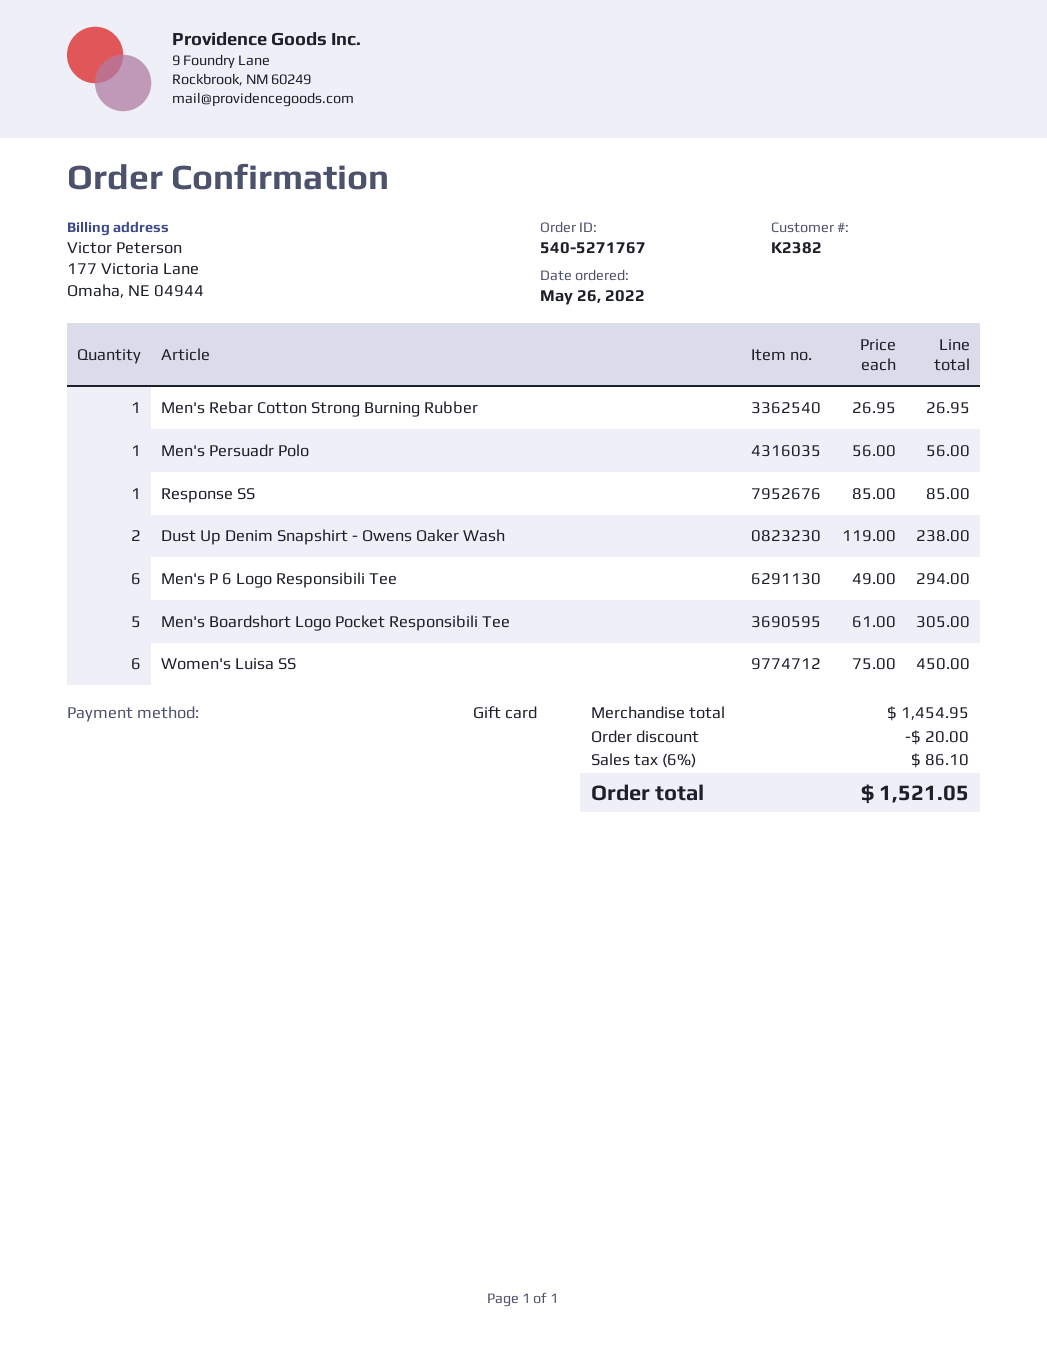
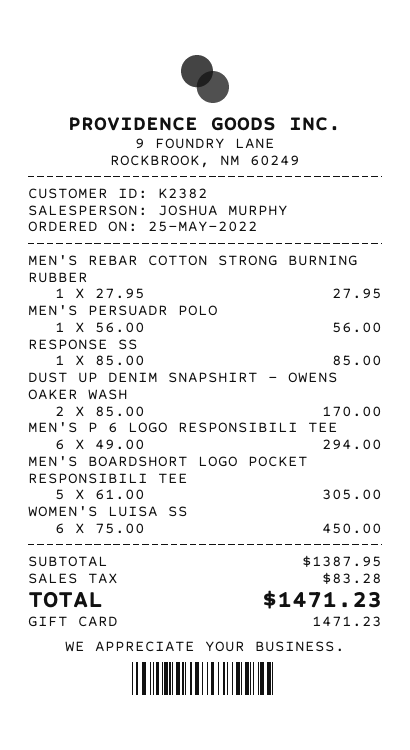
order date: 2022-05-26 -> 2022-05-25
Men's Rebar Cotton Strong Burning Rubber: 1 x 26.95 = 26.95 -> 1 x 27.95 = 27.95
Dust Up Denim Snapshirt - Owens Oaker Wash: 2 x 119.00 = 238.00 -> 2 x 85.00 = 170.00
subtotal: 1454.95 -> 1387.95
discount: 20.00 -> none
tax: 86.10 -> 83.28
total: 1521.05 -> 1471.23

